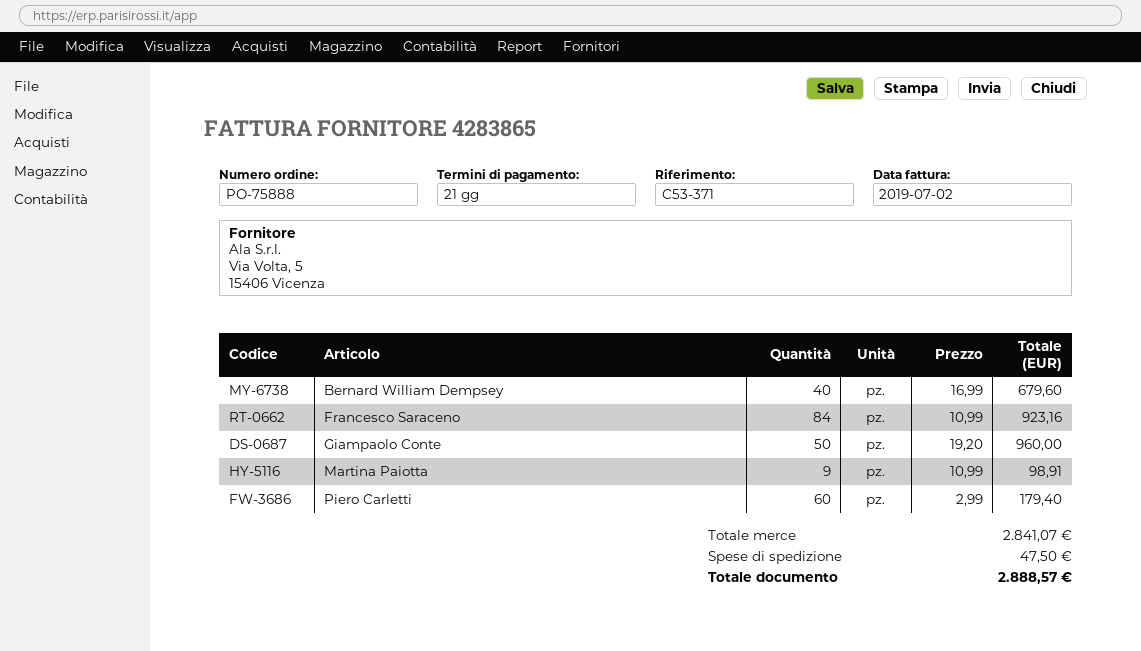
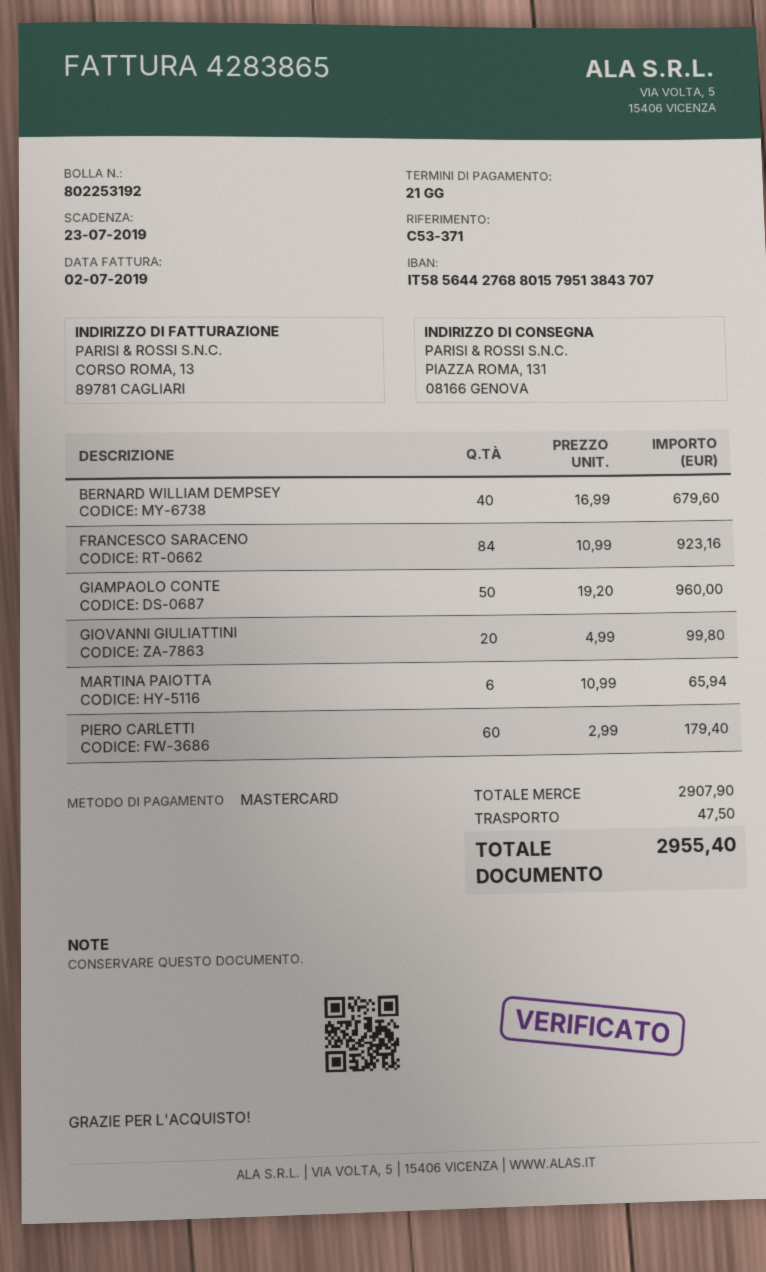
Martina Paiotta: 9 x 10.99 = 98.91 -> 6 x 10.99 = 65.94
GIOVANNI GIULIATTINI: none -> 20 x 4.99 = 99.80
subtotal: 2841.07 -> 2907.90
total: 2888.57 -> 2955.40

